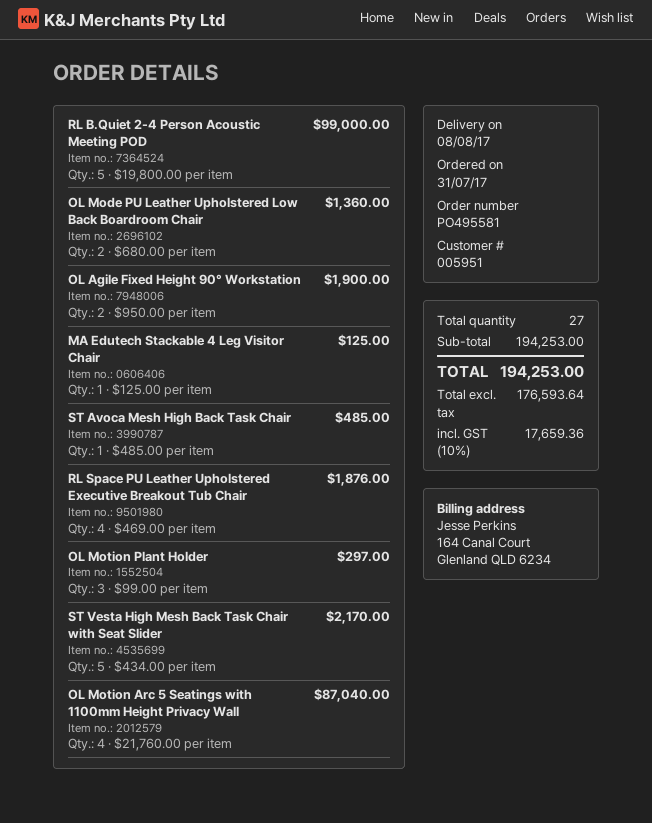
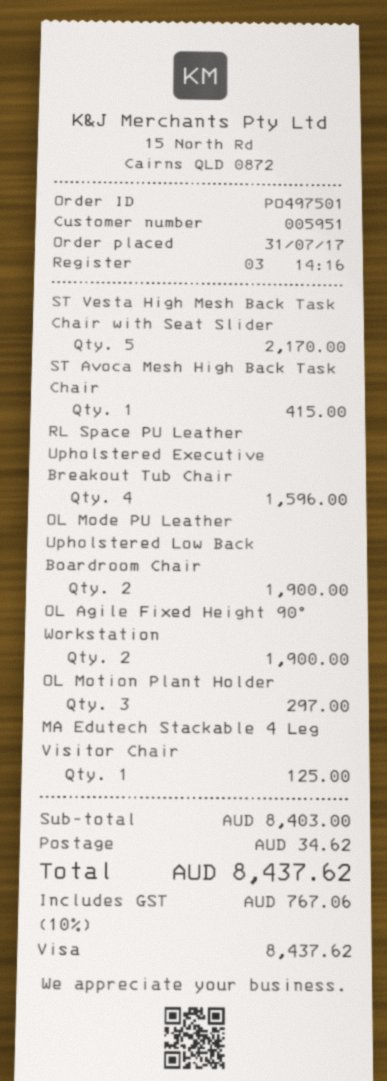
order number: PO495581 -> PO497501
RL B.Quiet 2-4 Person Acoustic Meeting POD: 5 for 99000.00 -> none
OL Mode PU Leather Upholstered Low Back Boardroom Chair: 2 for 1360.00 -> 2 for 1900.00
ST Avoca Mesh High Back Task Chair: 1 for 485.00 -> 1 for 415.00
RL Space PU Leather Upholstered Executive Breakout Tub Chair: 4 for 1876.00 -> 4 for 1596.00
OL Motion Arc 5 Seatings with 1100mm Height Privacy Wall: 4 for 87040.00 -> none
subtotal: 194253.00 -> 8403.00
shipping: none -> 34.62
tax: 10% = 17659.36 -> 10% = 767.06
total: 194253.00 -> 8437.62

